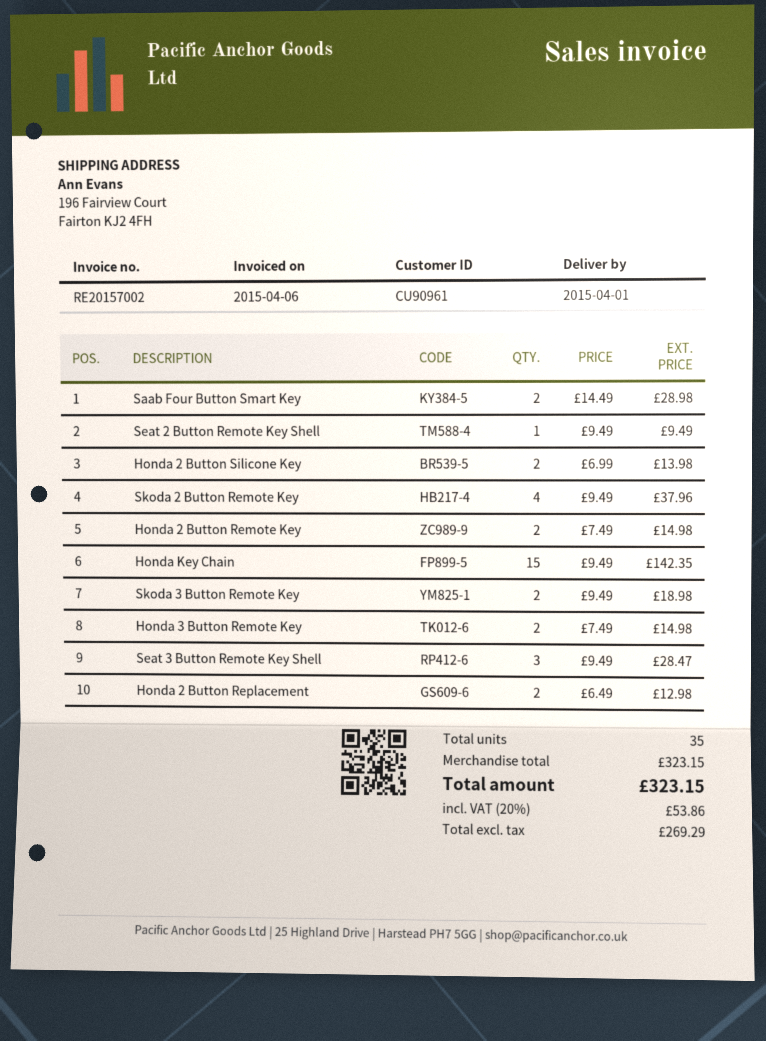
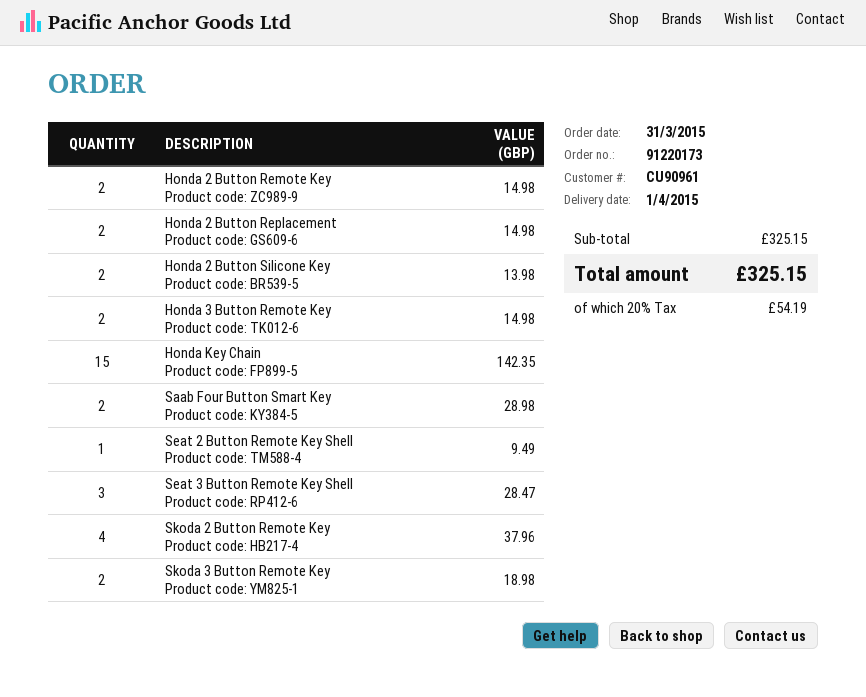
Honda 2 Button Replacement: 2 for 12.98 -> 2 for 14.98
subtotal: 323.15 -> 325.15
tax: 20% = 53.86 -> 20% = 54.19
total: 323.15 -> 325.15

